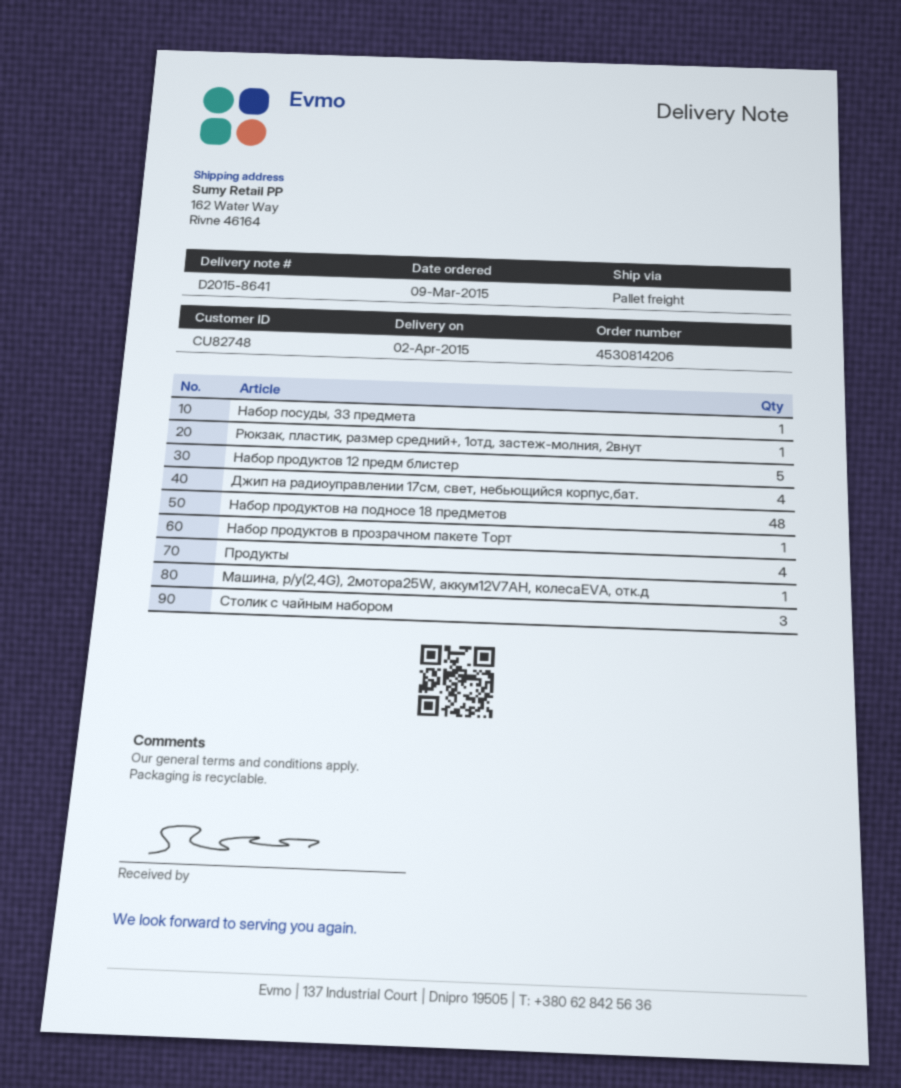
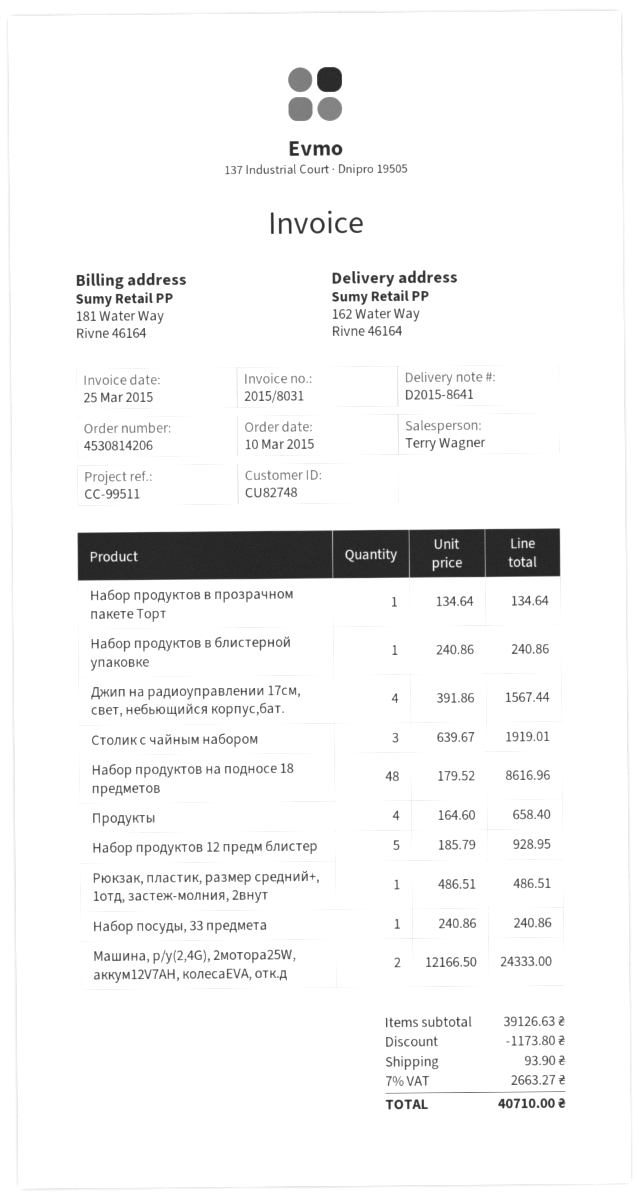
order date: 2015-03-09 -> 2015-03-10
Машина, р/у(2,4G), 2мотора25W, аккум12V7AH, колесаEVA, отк.д: 1 -> 2
Набор продуктов в блистерной упаковке: none -> 1

